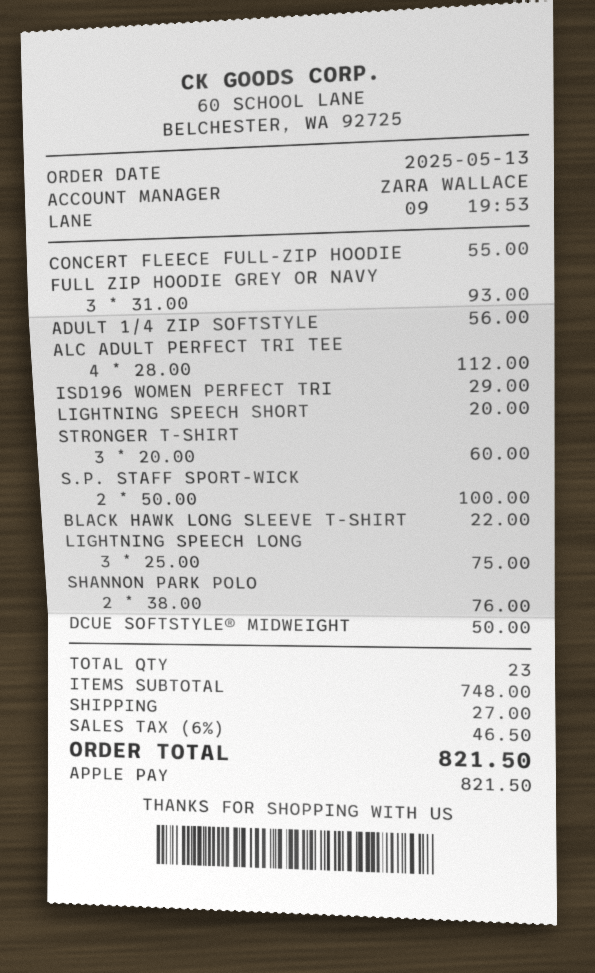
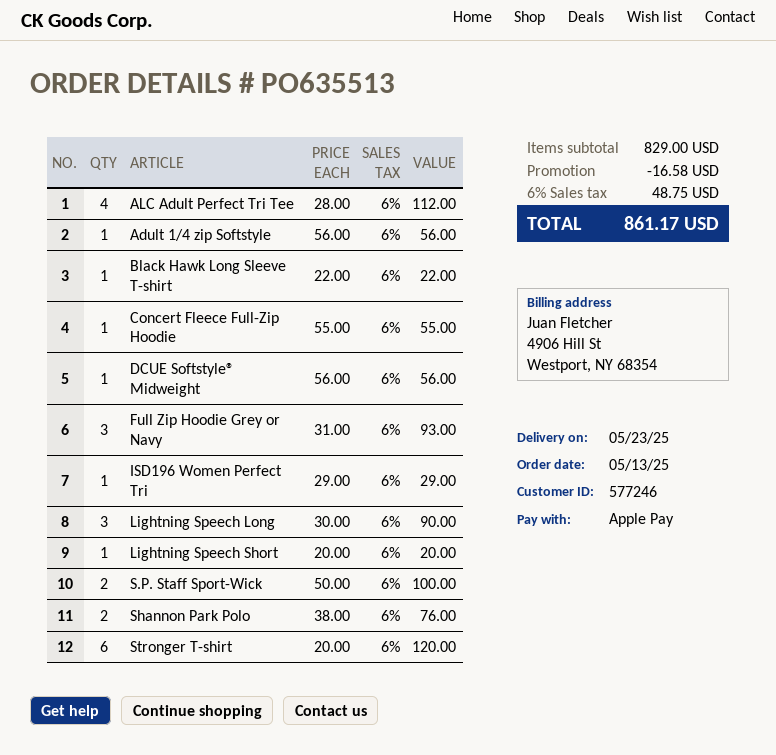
STRONGER T-SHIRT: 3 x 20.00 = 60.00 -> 6 x 20.00 = 120.00
LIGHTNING SPEECH LONG: 3 x 25.00 = 75.00 -> 3 x 30.00 = 90.00
DCUE SOFTSTYLE® MIDWEIGHT: 1 x 50.00 = 50.00 -> 1 x 56.00 = 56.00
subtotal: 748.00 -> 829.00
discount: none -> 16.58
shipping: 27.00 -> none
tax: 6% = 46.50 -> 6% = 48.75
total: 821.50 -> 861.17

